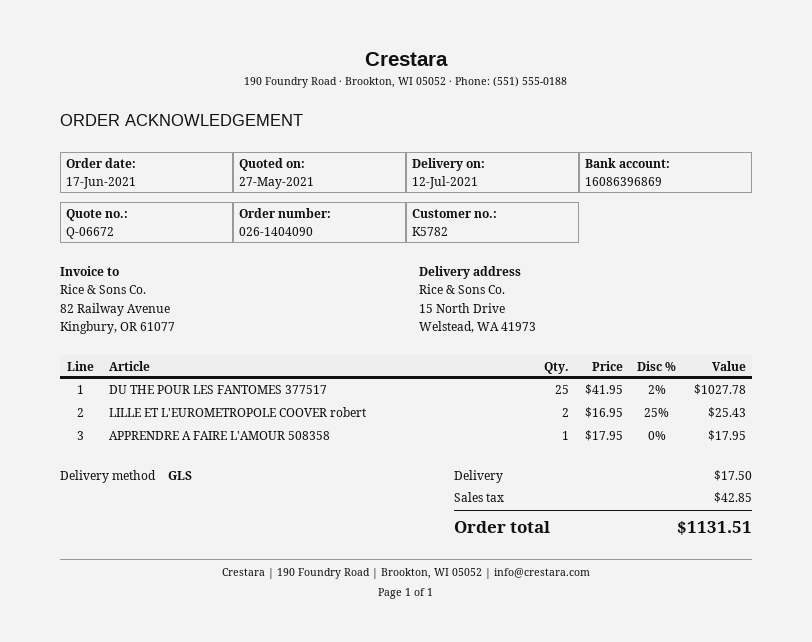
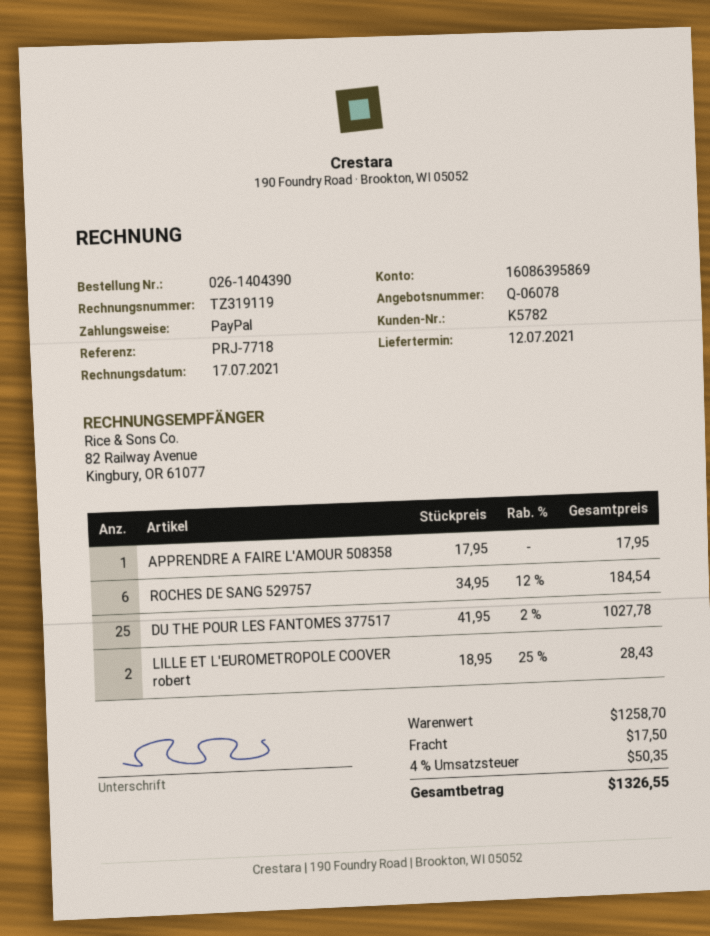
quote number: Q-06672 -> Q-06078
order number: 026-1404090 -> 026-1404390
bank account: 16086396869 -> 16086395869
LILLE ET L'EUROMETROPOLE COOVER robert: 2 x 16.95 - 25% = 25.43 -> 2 x 18.95 - 25% = 28.43
ROCHES DE SANG 529757: none -> 6 x 34.95 - 12% = 184.54
tax: 42.85 -> 50.35
total: 1131.51 -> 1326.55

